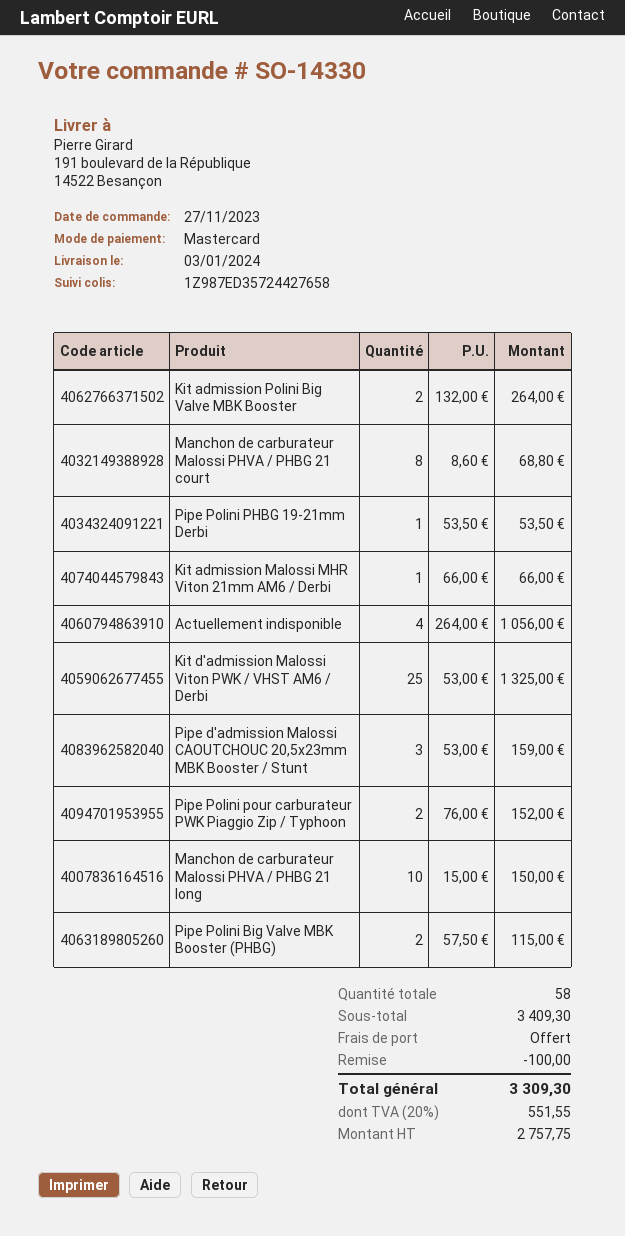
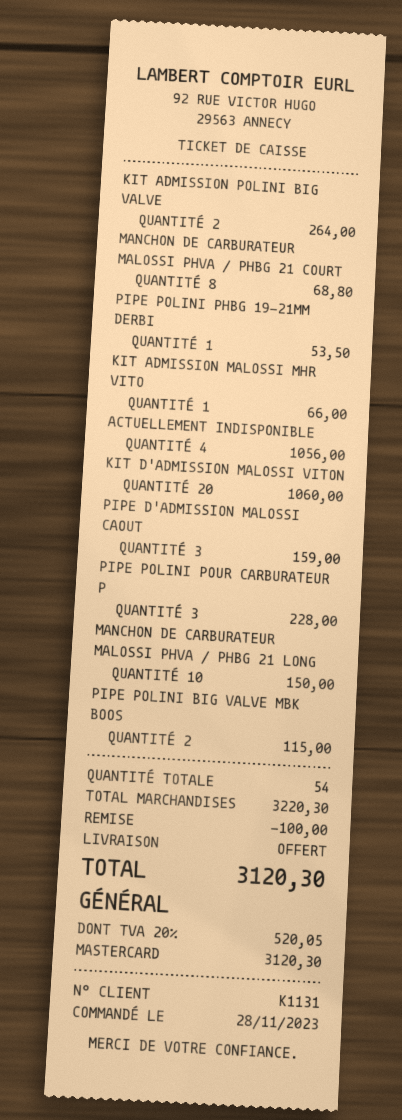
order date: 2023-11-27 -> 2023-11-28
Kit d'admission Malossi Viton PWK / VHST AM6 / Derbi: 25 for 1325.00 -> 20 for 1060.00
Pipe Polini pour carburateur PWK Piaggio Zip / Typhoon: 2 for 152.00 -> 3 for 228.00
total quantity: 58 -> 54
subtotal: 3409.30 -> 3220.30
tax: 20% = 551.55 -> 20% = 520.05
total: 3309.30 -> 3120.30

